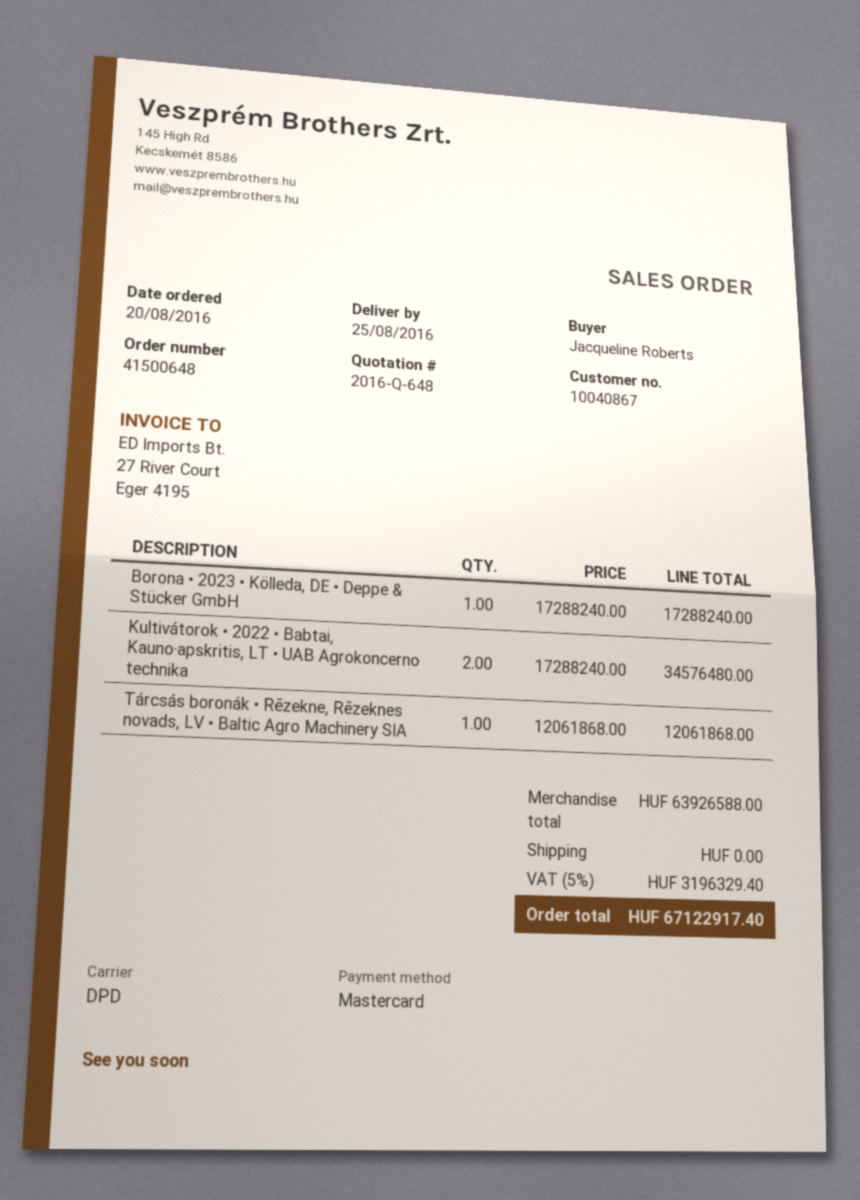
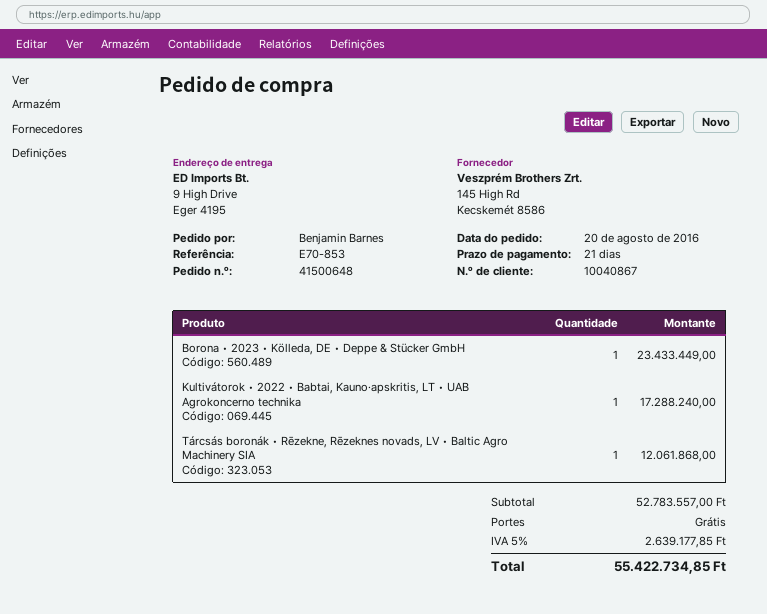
ordered by: Jacqueline Roberts -> Benjamin Barnes
Borona • 2023 • Kölleda, DE • Deppe & Stücker GmbH: 1 for 17288240.00 -> 1 for 23433449.00
Kultivátorok • 2022 • Babtai, Kauno·apskritis, LT • UAB Agrokoncerno technika: 2 for 34576480.00 -> 1 for 17288240.00
subtotal: 63926588.00 -> 52783557.00
tax: 5% = 3196329.40 -> 5% = 2639177.85
total: 67122917.40 -> 55422734.85

